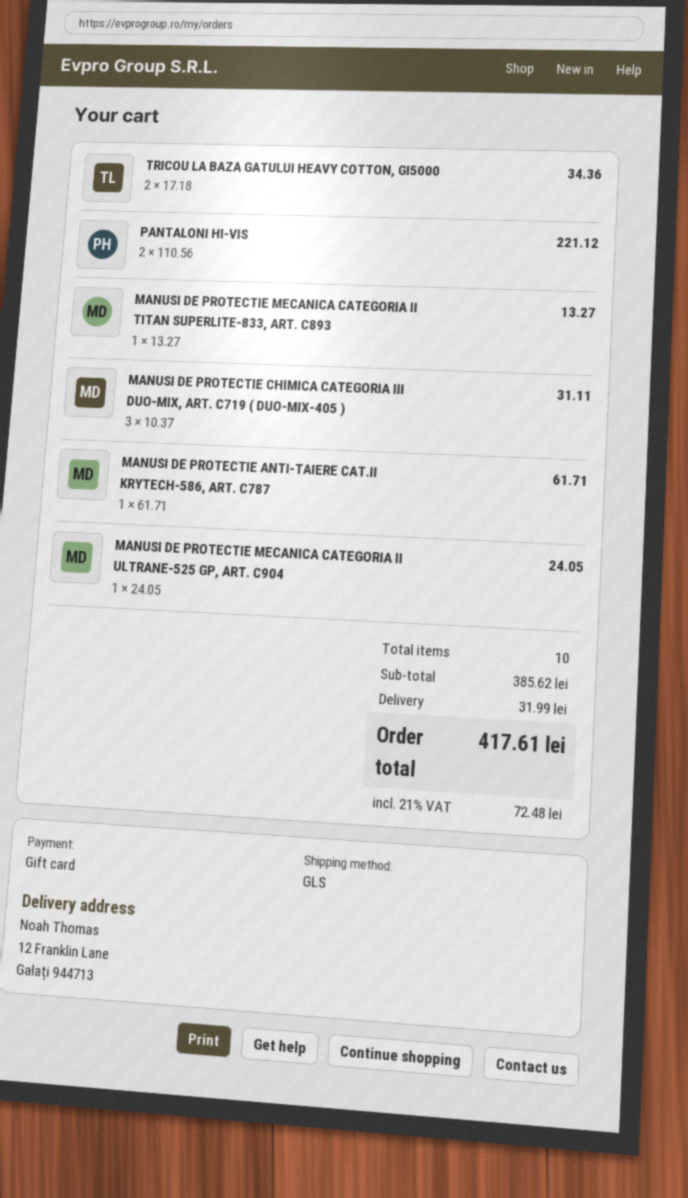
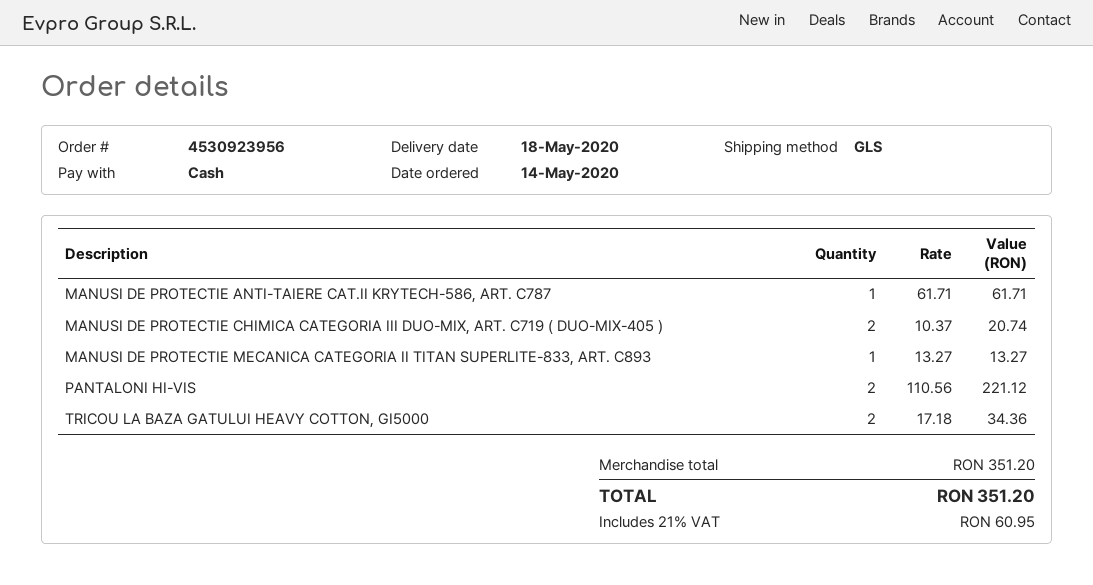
payment method: gift card -> cash
MANUSI DE PROTECTIE CHIMICA CATEGORIA III DUO-MIX, ART. C719 ( DUO-MIX-405 ): 3 x 10.37 = 31.11 -> 2 x 10.37 = 20.74
MANUSI DE PROTECTIE MECANICA CATEGORIA II ULTRANE-525 GP, ART. C904: 1 x 24.05 = 24.05 -> none
subtotal: 385.62 -> 351.20
shipping: 31.99 -> none
tax: 21% = 72.48 -> 21% = 60.95
total: 417.61 -> 351.20

